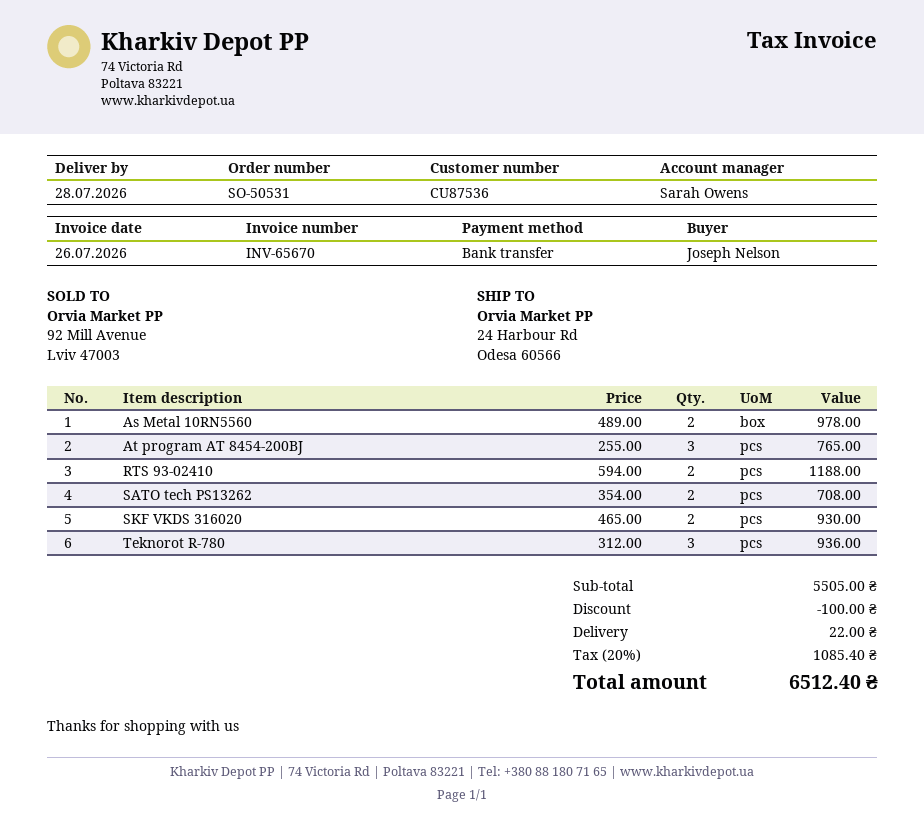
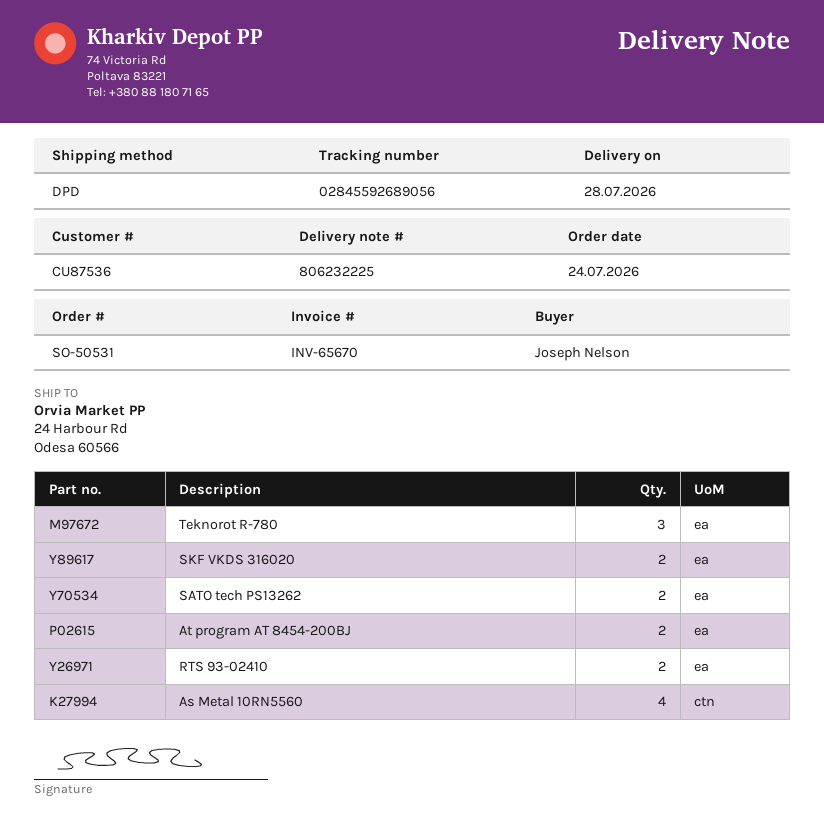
As Metal 10RN5560: 2 -> 4
At program AT 8454-200BJ: 3 -> 2

